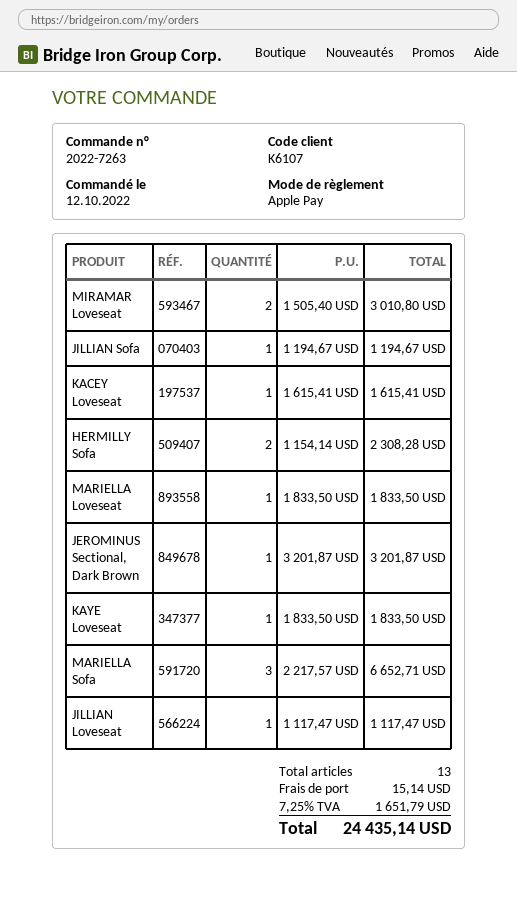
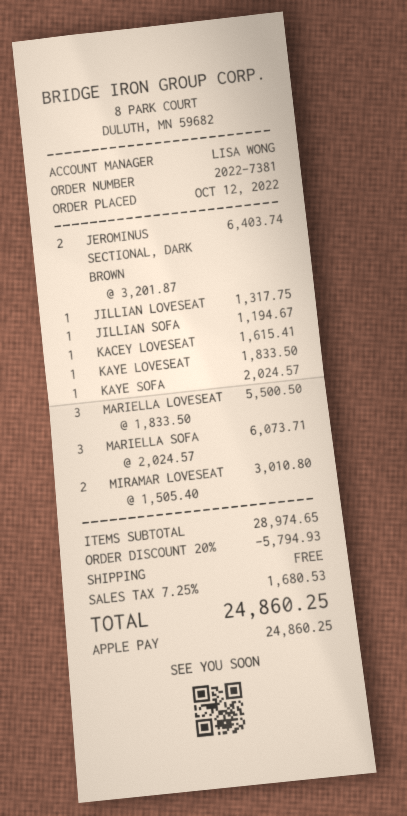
order number: 2022-7263 -> 2022-7381
HERMILLY Sofa: 2 x 1154.14 = 2308.28 -> none
MARIELLA Loveseat: 1 x 1833.50 = 1833.50 -> 3 x 1833.50 = 5500.50
JEROMINUS Sectional, Dark Brown: 1 x 3201.87 = 3201.87 -> 2 x 3201.87 = 6403.74
MARIELLA Sofa: 3 x 2217.57 = 6652.71 -> 3 x 2024.57 = 6073.71
JILLIAN Loveseat: 1 x 1117.47 = 1117.47 -> 1 x 1317.75 = 1317.75
KAYE SOFA: none -> 1 x 2024.57 = 2024.57
discount: none -> 20% = 5794.93
shipping: 15.14 -> 0.00
tax: 7.25% = 1651.79 -> 7.25% = 1680.53
total: 24435.14 -> 24860.25

